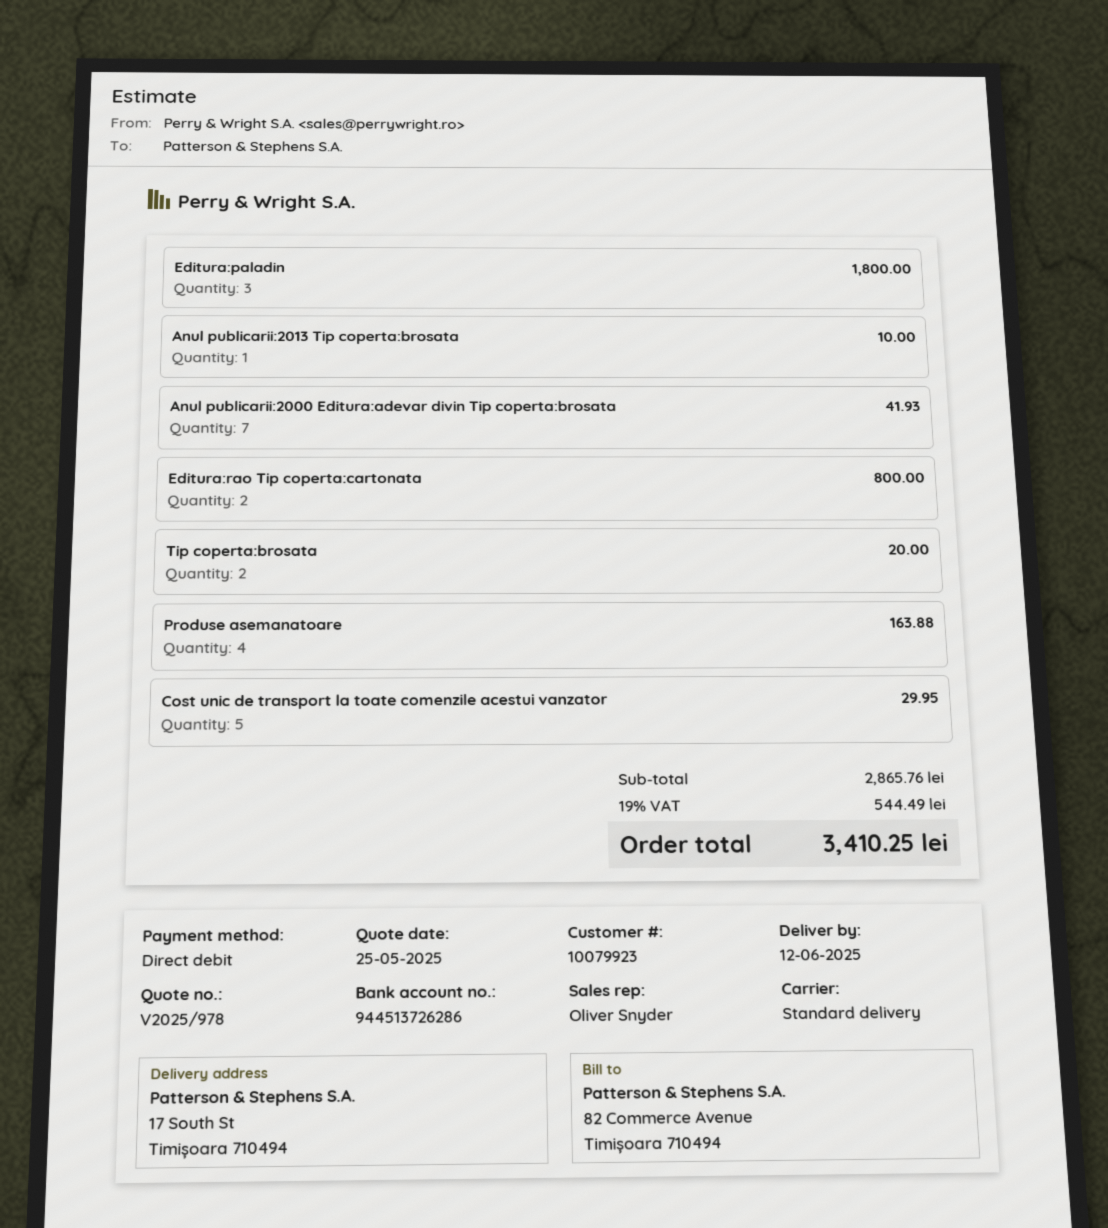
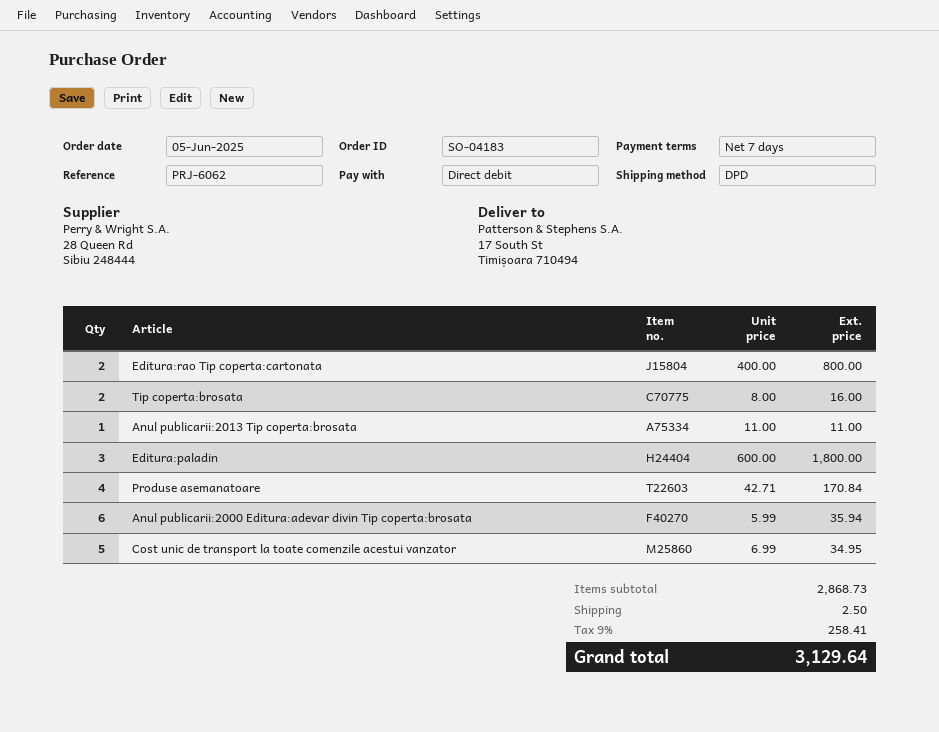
shipping method: standard -> DPD
Anul publicarii:2013 Tip coperta:brosata: 1 for 10.00 -> 1 for 11.00
Anul publicarii:2000 Editura:adevar divin Tip coperta:brosata: 7 for 41.93 -> 6 for 35.94
Tip coperta:brosata: 2 for 20.00 -> 2 for 16.00
Produse asemanatoare: 4 for 163.88 -> 4 for 170.84
Cost unic de transport la toate comenzile acestui vanzator: 5 for 29.95 -> 5 for 34.95
subtotal: 2865.76 -> 2868.73
shipping: none -> 2.50
tax: 19% = 544.49 -> 9% = 258.41
total: 3410.25 -> 3129.64

